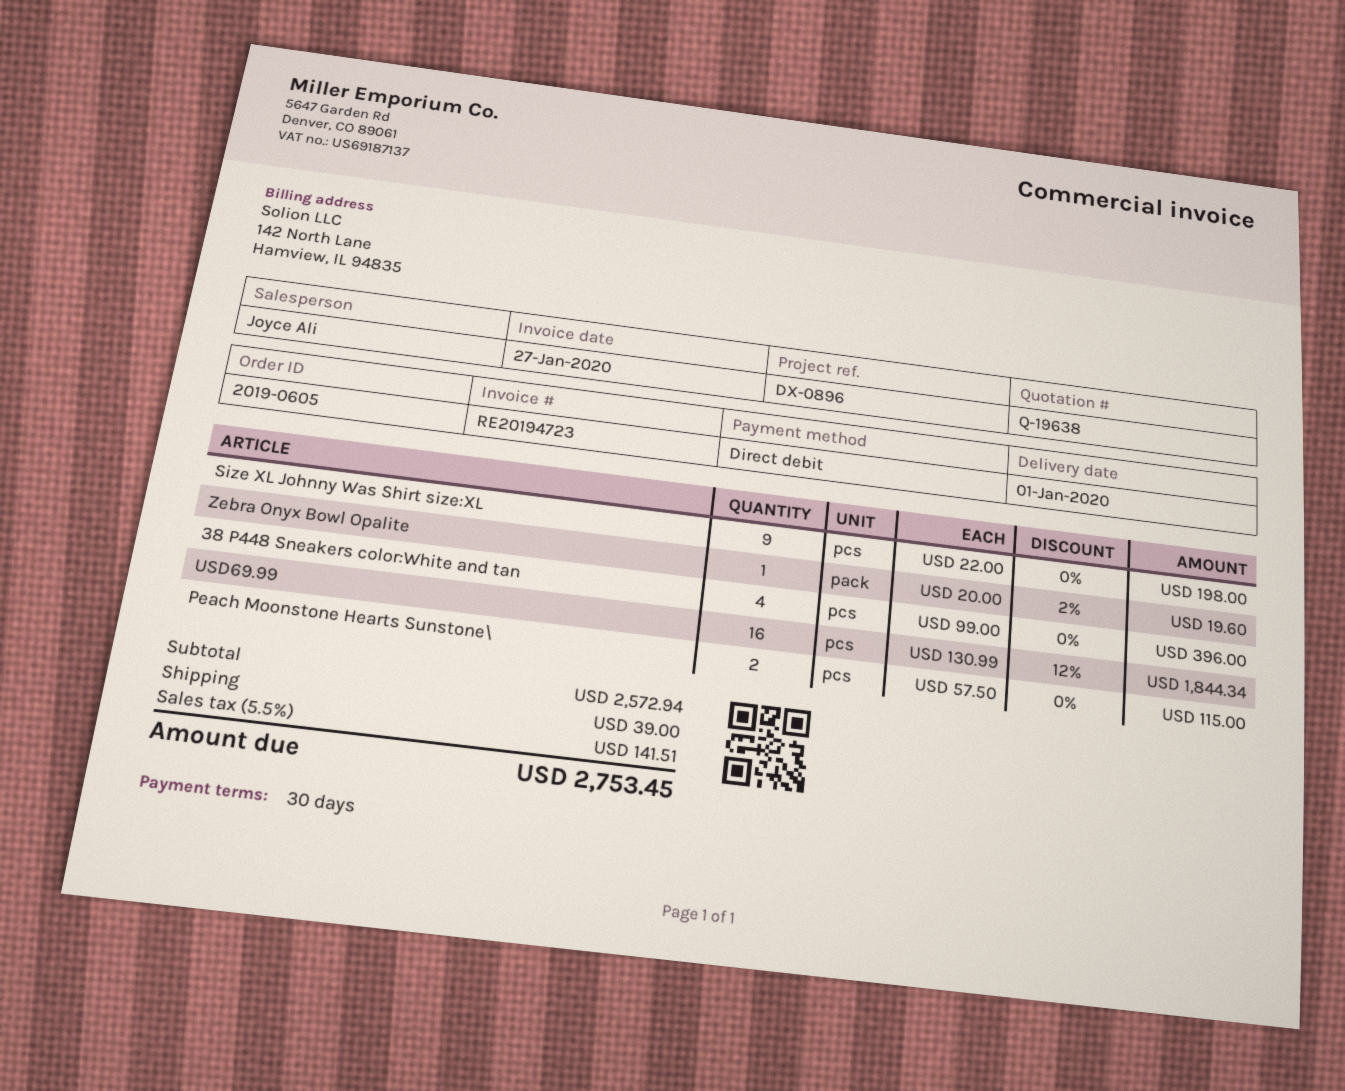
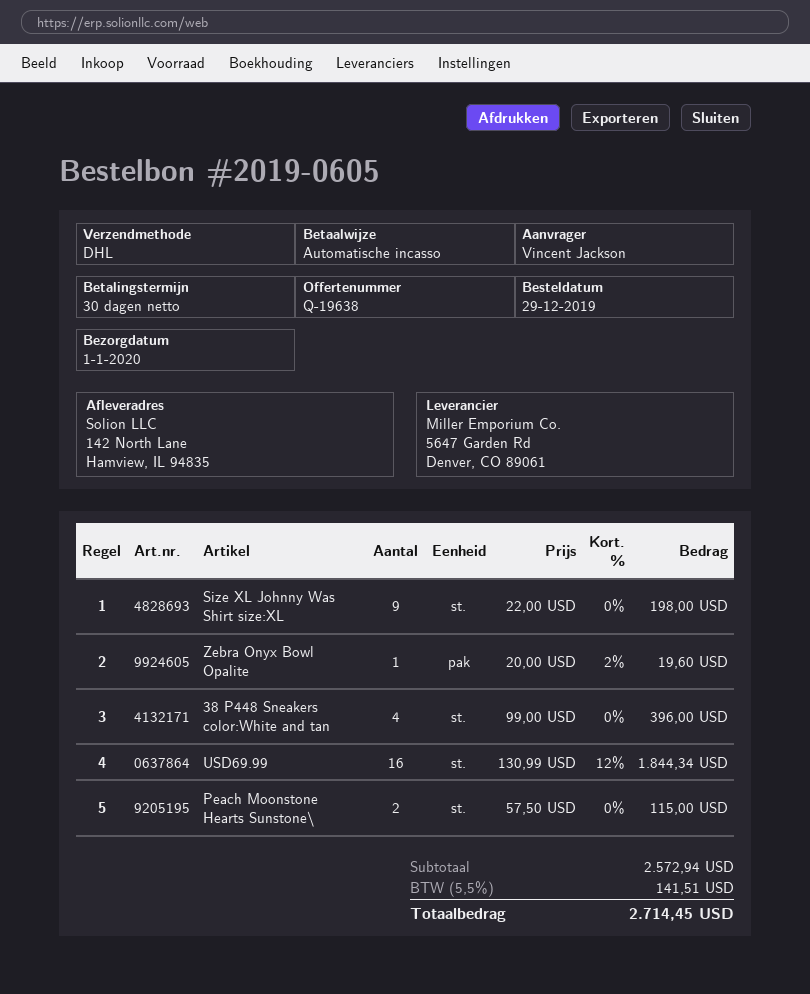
shipping: 39.00 -> none
total: 2753.45 -> 2714.45

